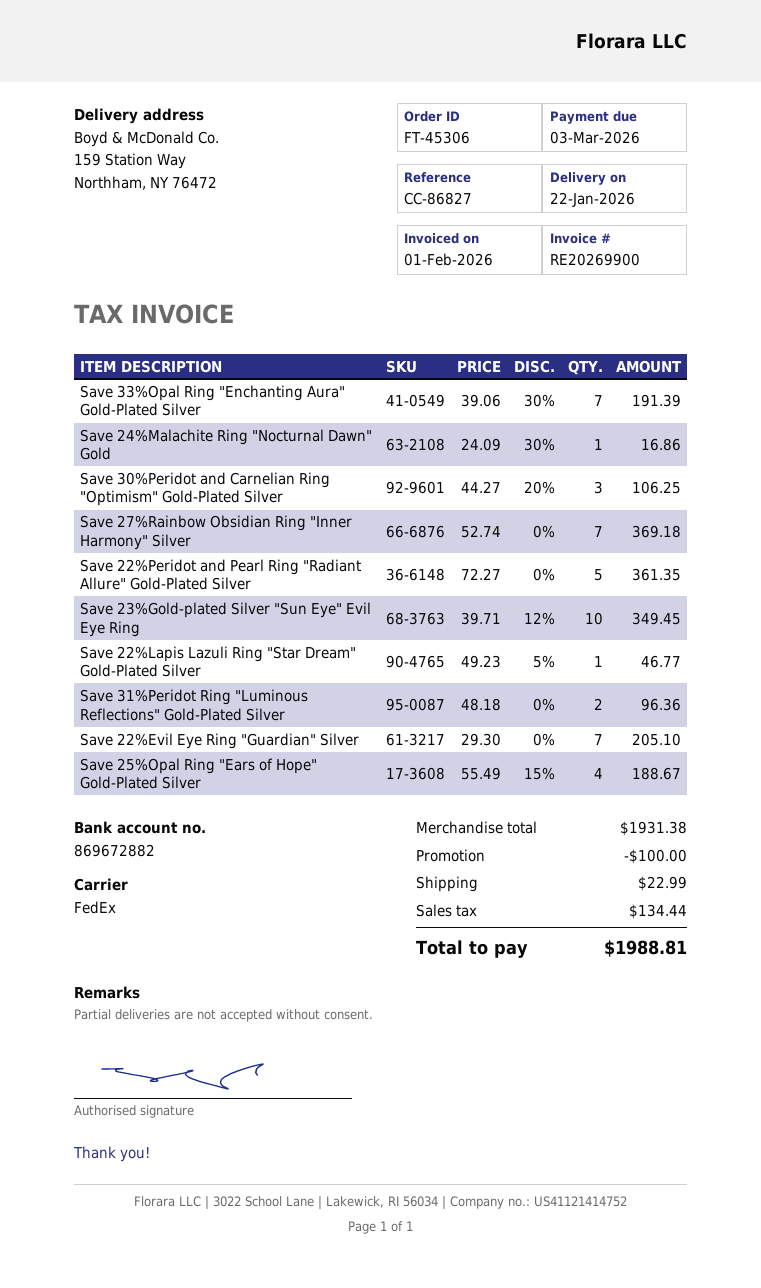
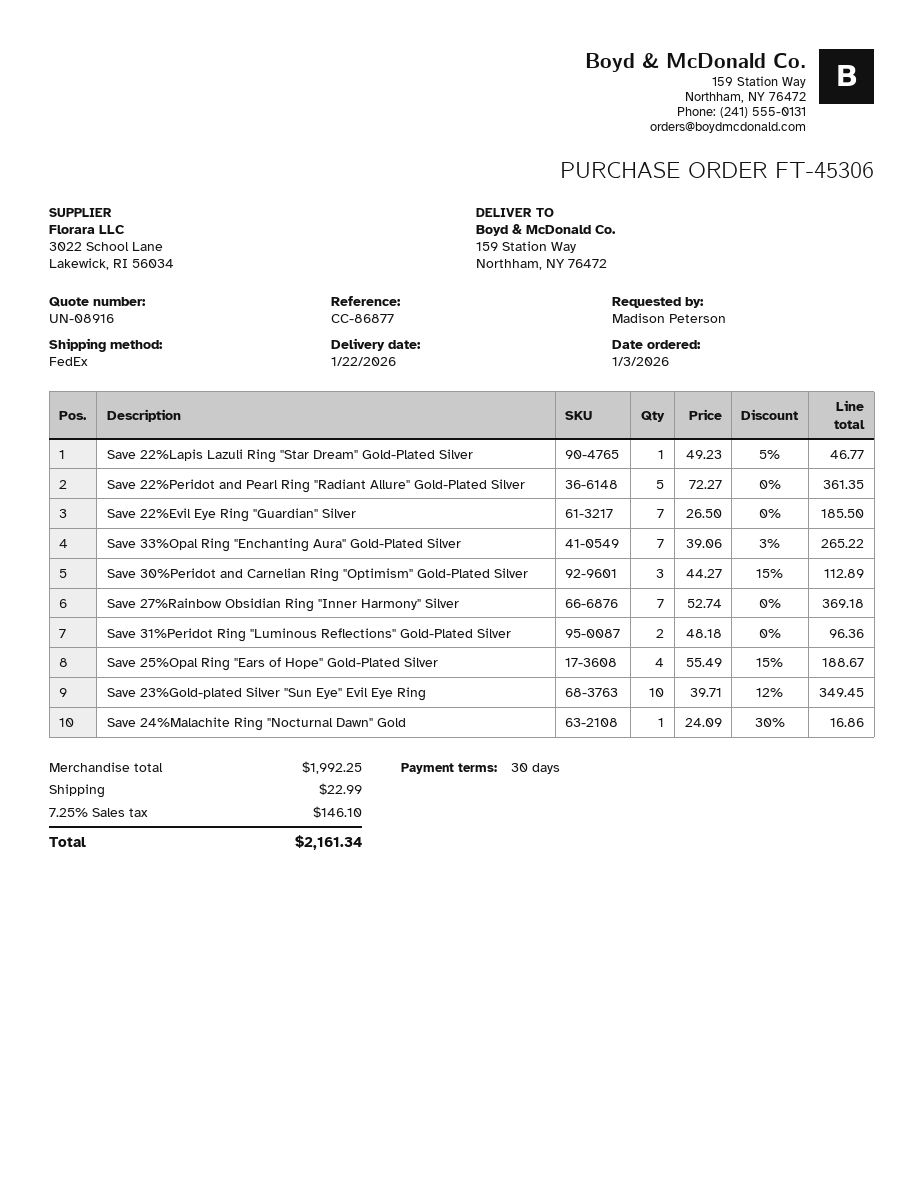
reference: CC-86827 -> CC-86877
Save 33%Opal Ring "Enchanting Aura" Gold-Plated Silver: 7 x 39.06 - 30% = 191.39 -> 7 x 39.06 - 3% = 265.22
Save 30%Peridot and Carnelian Ring "Optimism" Gold-Plated Silver: 3 x 44.27 - 20% = 106.25 -> 3 x 44.27 - 15% = 112.89
Save 22%Evil Eye Ring "Guardian" Silver: 7 x 29.30 = 205.10 -> 7 x 26.50 = 185.50
subtotal: 1931.38 -> 1992.25
discount: 100.00 -> none
tax: 134.44 -> 146.10
total: 1988.81 -> 2161.34

